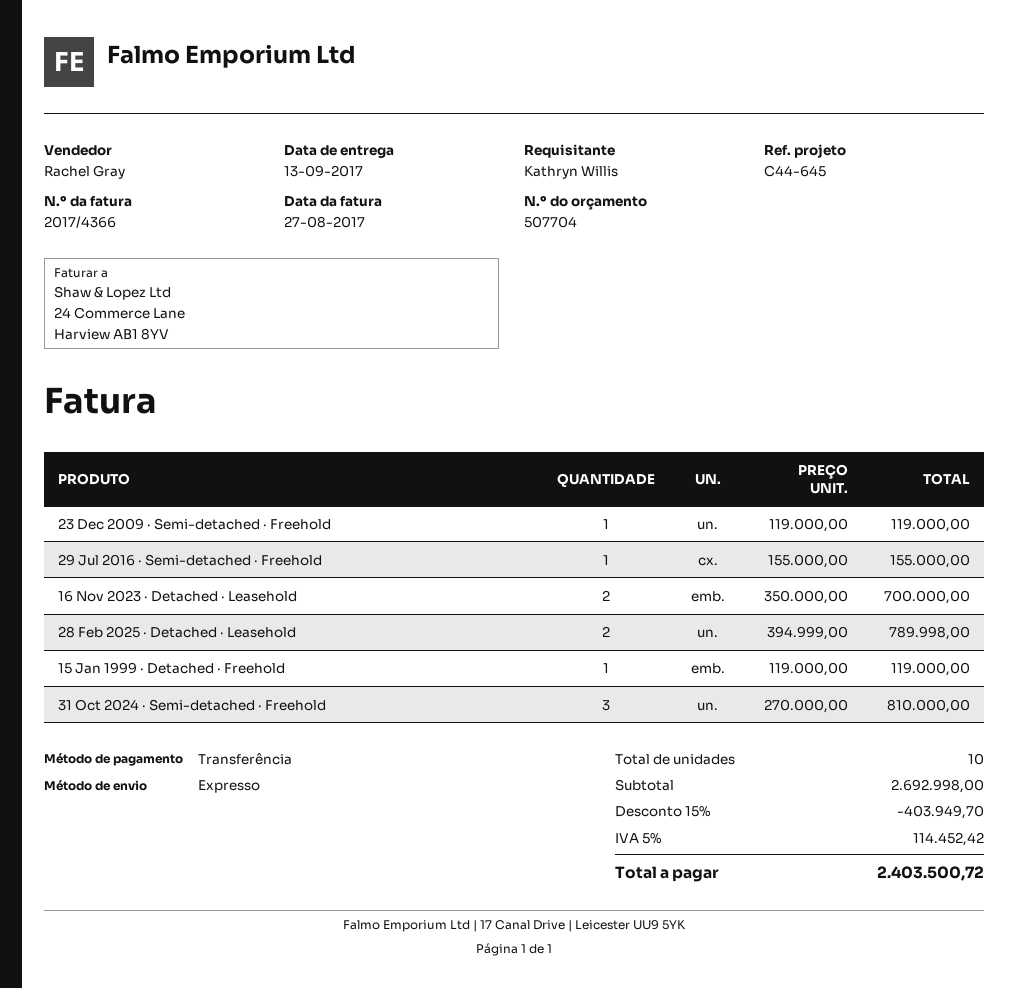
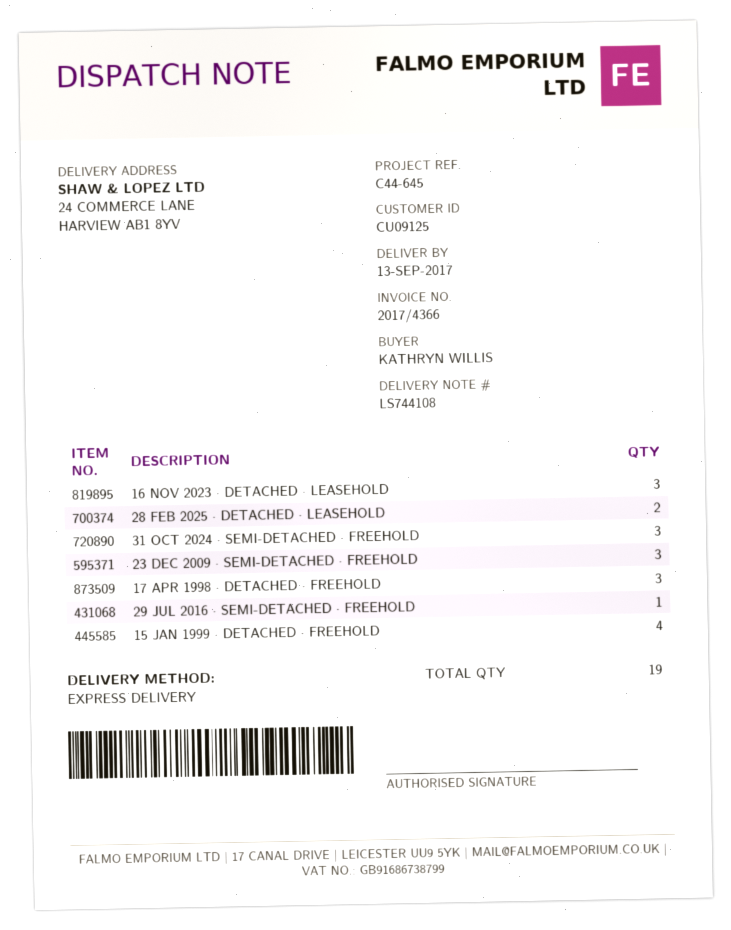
23 Dec 2009 · Semi-detached · Freehold: 1 -> 3
16 Nov 2023 · Detached · Leasehold: 2 -> 3
15 Jan 1999 · Detached · Freehold: 1 -> 4
17 APR 1998 · DETACHED · FREEHOLD: none -> 3
total quantity: 10 -> 19

